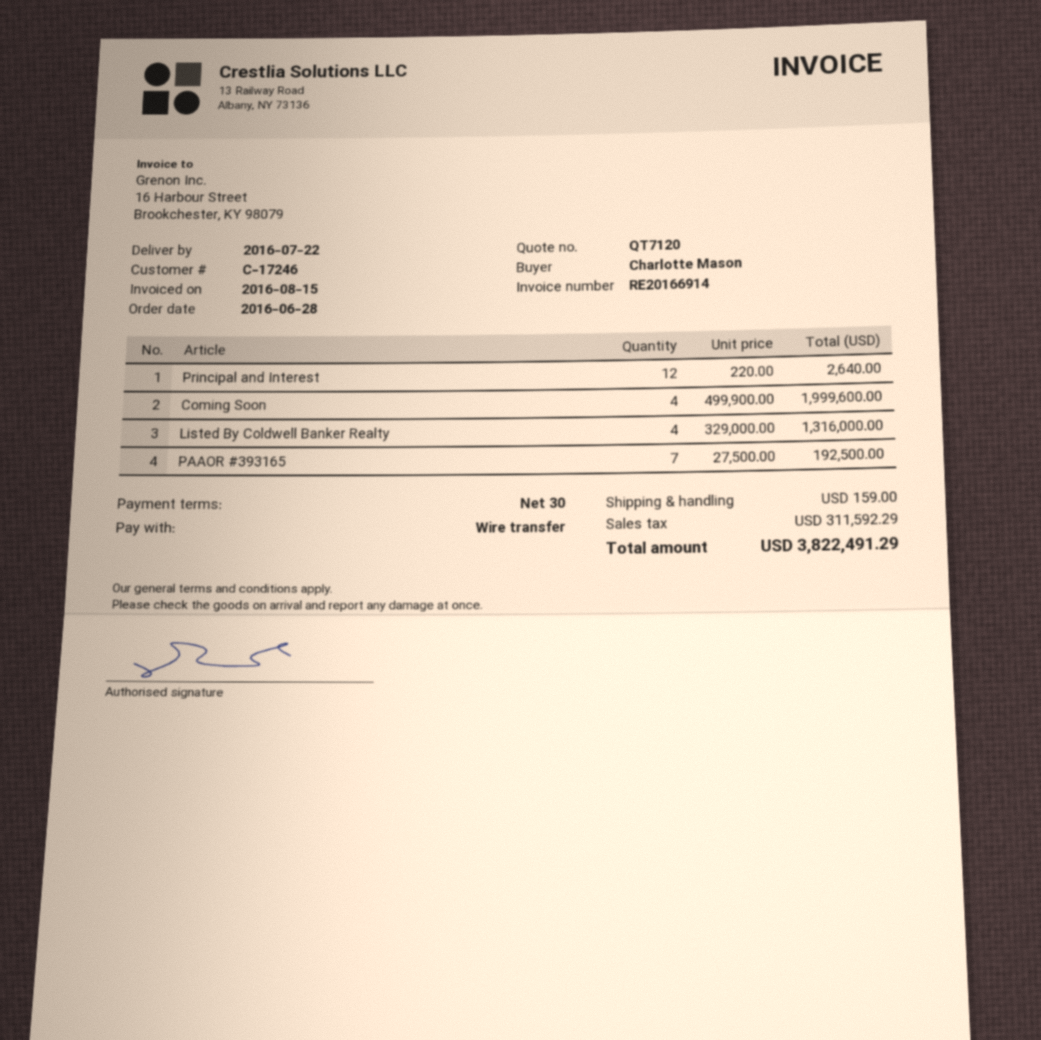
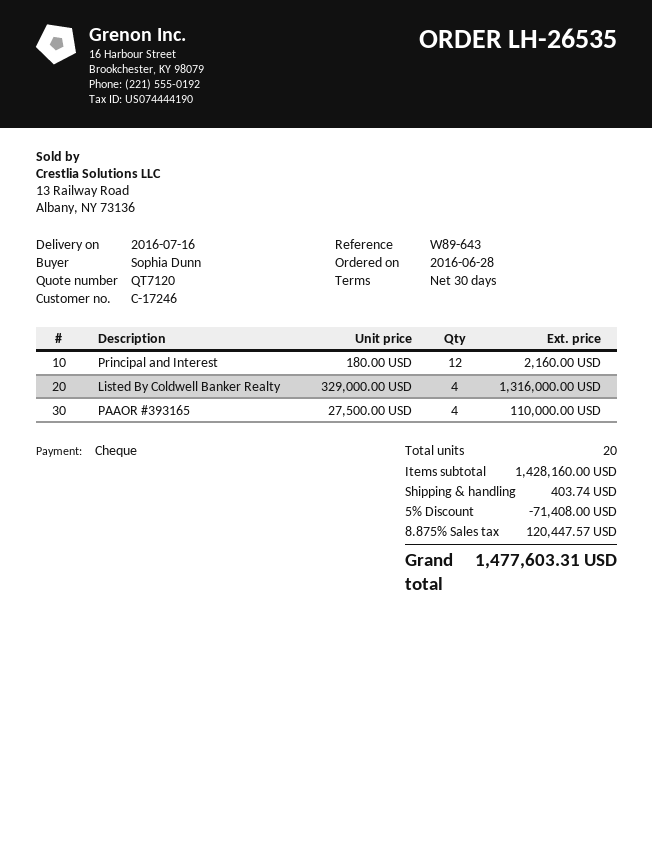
delivery date: 2016-07-22 -> 2016-07-16
ordered by: Charlotte Mason -> Sophia Dunn
payment method: bank transfer -> cheque
Principal and Interest: 12 x 220.00 = 2640.00 -> 12 x 180.00 = 2160.00
Coming Soon: 4 x 499900.00 = 1999600.00 -> none
PAAOR #393165: 7 x 27500.00 = 192500.00 -> 4 x 27500.00 = 110000.00
discount: none -> 5% = 71408.00
shipping: 159.00 -> 403.74
tax: 311592.29 -> 120447.57
total: 3822491.29 -> 1477603.31

